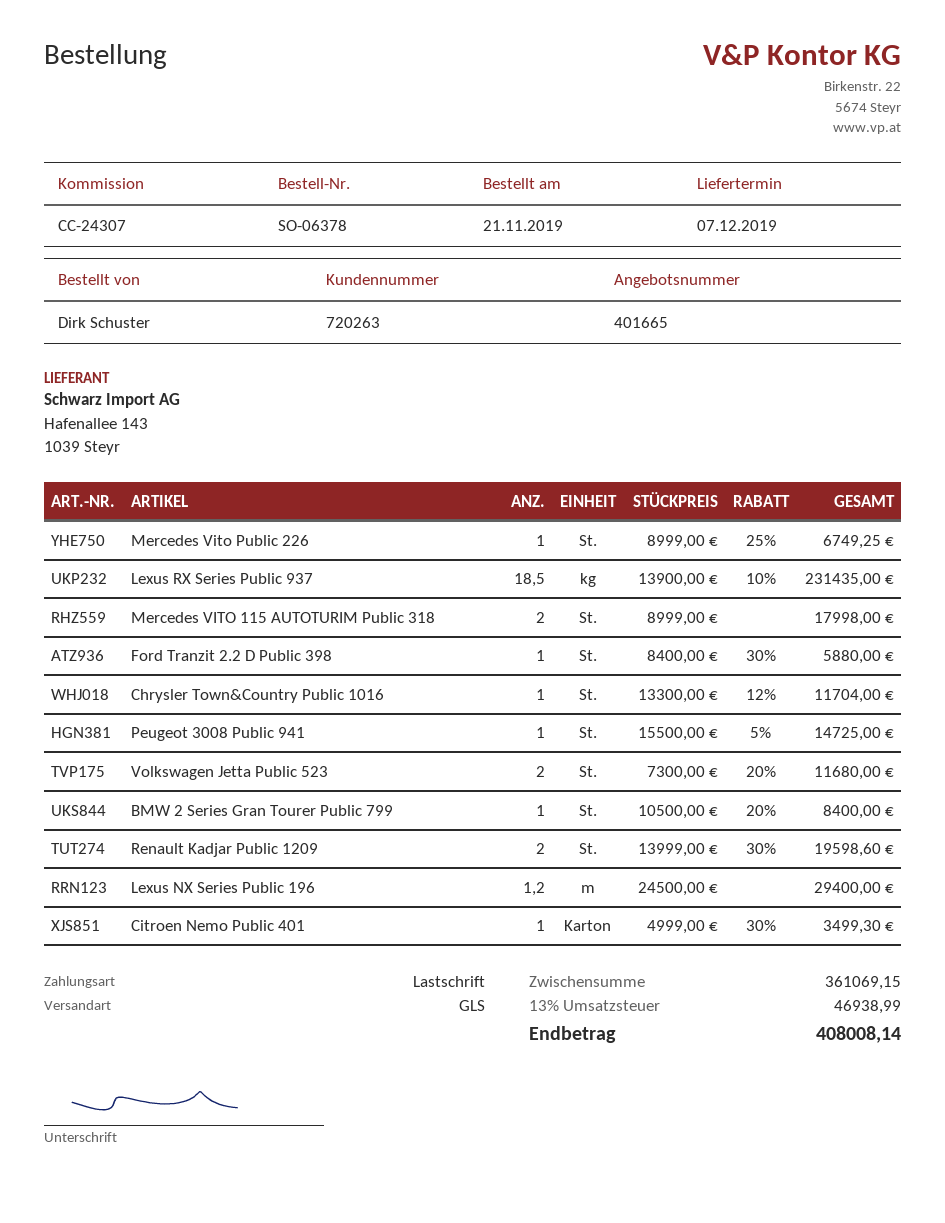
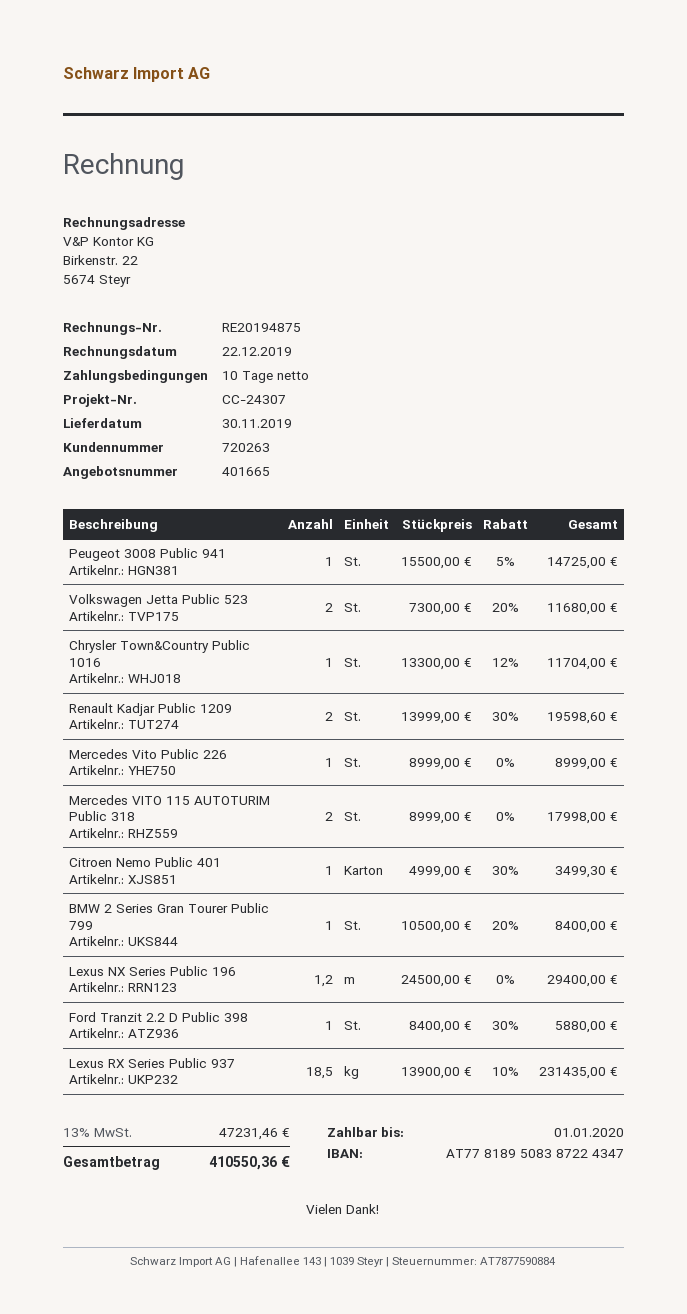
delivery date: 2019-12-07 -> 2019-11-30
Mercedes Vito Public 226: 1 x 8999.00 - 25% = 6749.25 -> 1 x 8999.00 = 8999.00
tax: 13% = 46938.99 -> 13% = 47231.46
total: 408008.14 -> 410550.36

